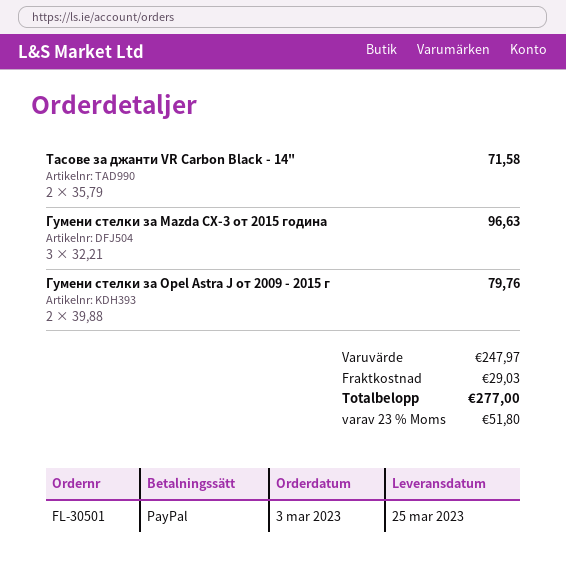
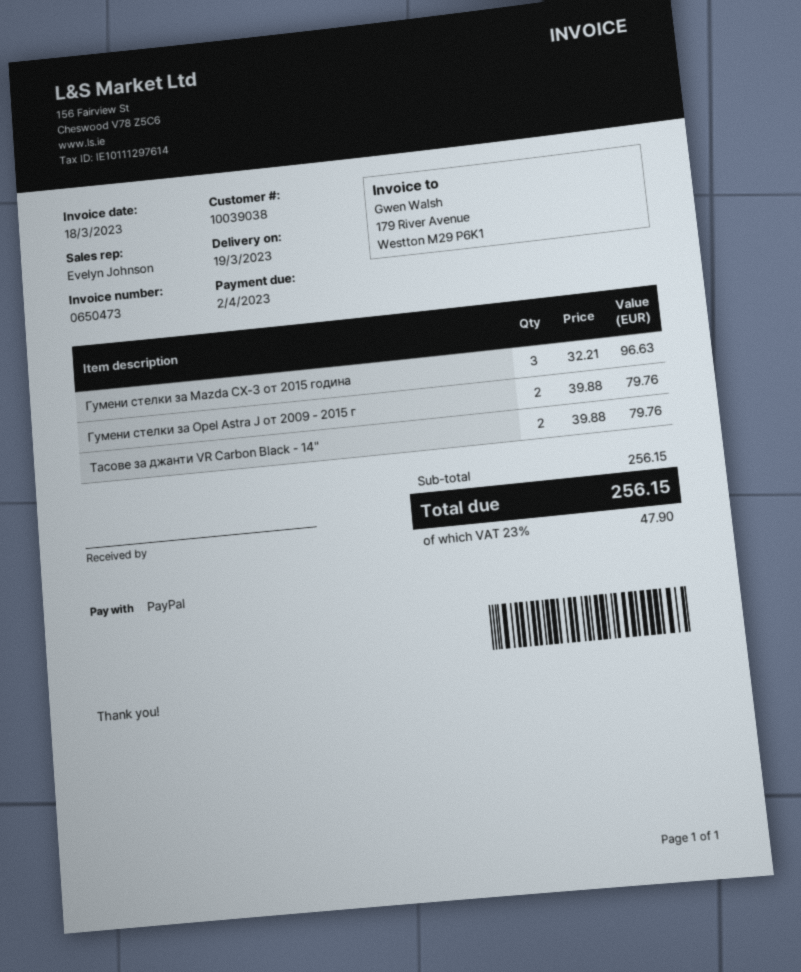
delivery date: 2023-03-25 -> 2023-03-19
Тасове за джанти VR Carbon Black - 14": 2 x 35.79 = 71.58 -> 2 x 39.88 = 79.76
subtotal: 247.97 -> 256.15
shipping: 29.03 -> none
tax: 23% = 51.80 -> 23% = 47.90
total: 277.00 -> 256.15

